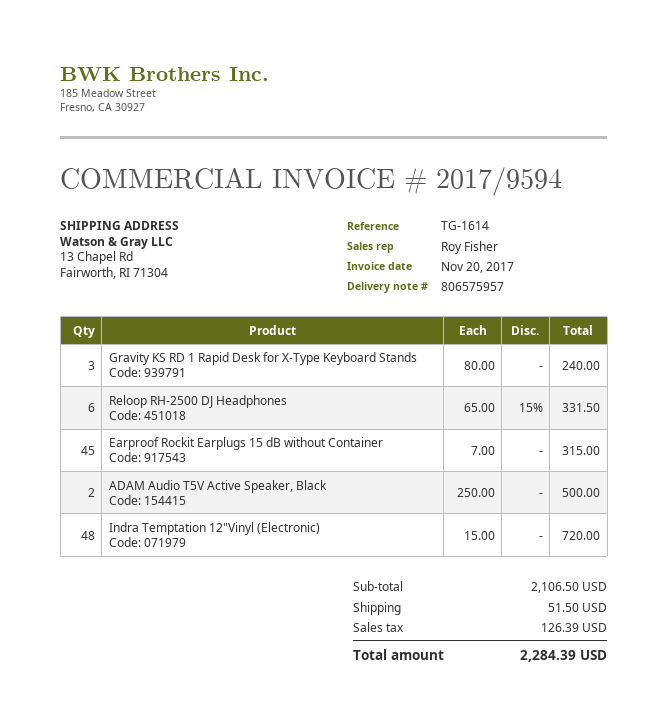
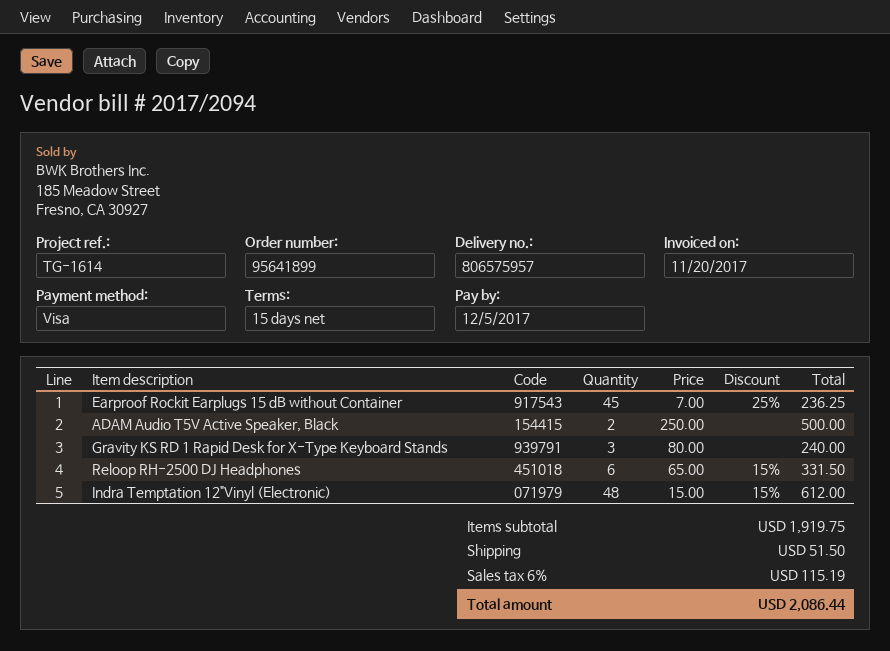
invoice number: 2017/9594 -> 2017/2094
Earproof Rockit Earplugs 15 dB without Container: 45 x 7.00 = 315.00 -> 45 x 7.00 - 25% = 236.25
Indra Temptation 12"Vinyl (Electronic): 48 x 15.00 = 720.00 -> 48 x 15.00 - 15% = 612.00
subtotal: 2106.50 -> 1919.75
tax: 126.39 -> 115.19
total: 2284.39 -> 2086.44

